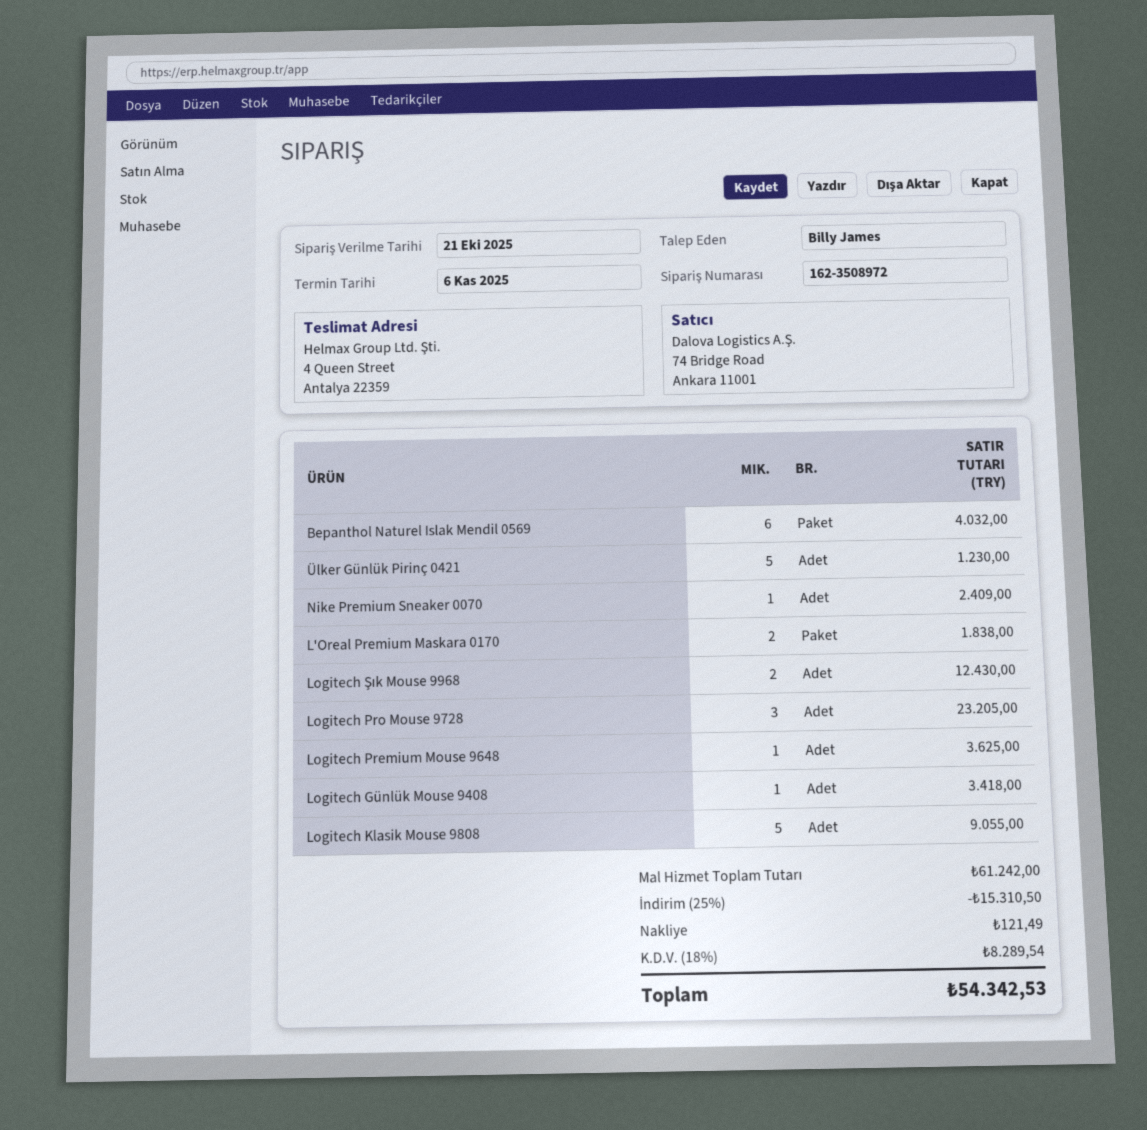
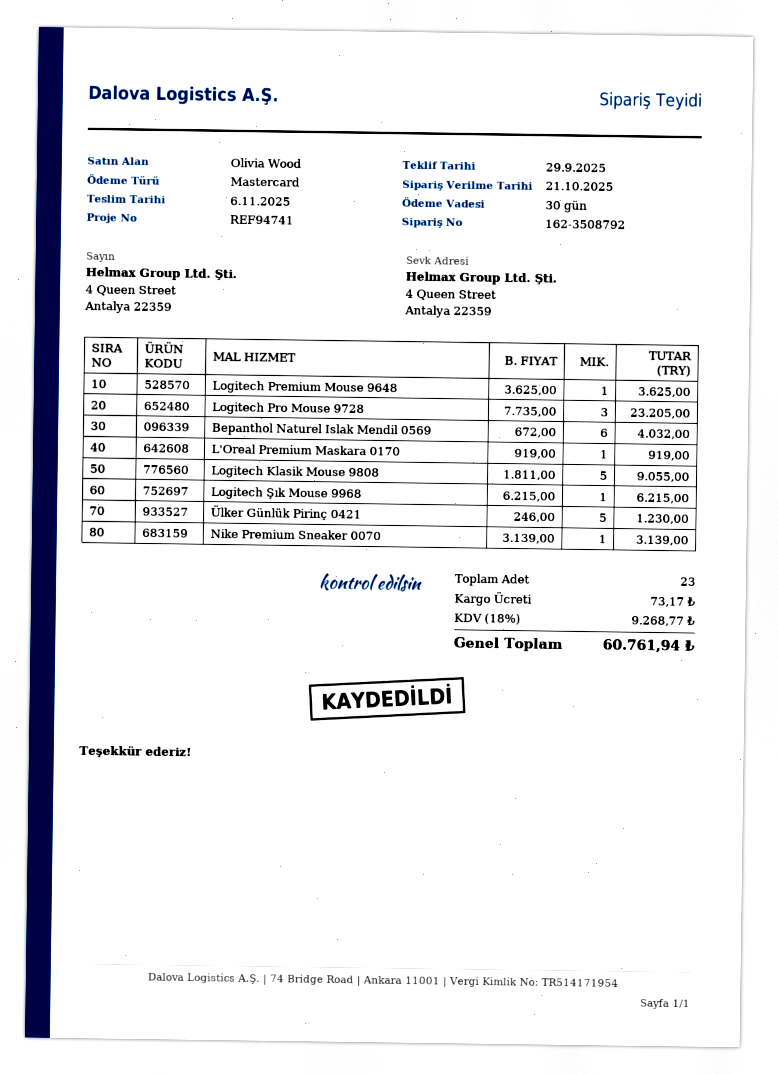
order number: 162-3508972 -> 162-3508792
ordered by: Billy James -> Olivia Wood
Nike Premium Sneaker 0070: 1 for 2409.00 -> 1 for 3139.00
L'Oreal Premium Maskara 0170: 2 for 1838.00 -> 1 for 919.00
Logitech Şık Mouse 9968: 2 for 12430.00 -> 1 for 6215.00
Logitech Günlük Mouse 9408: 1 for 3418.00 -> none
discount: 25% = 15310.50 -> none
shipping: 121.49 -> 73.17
tax: 18% = 8289.54 -> 18% = 9268.77
total: 54342.53 -> 60761.94

